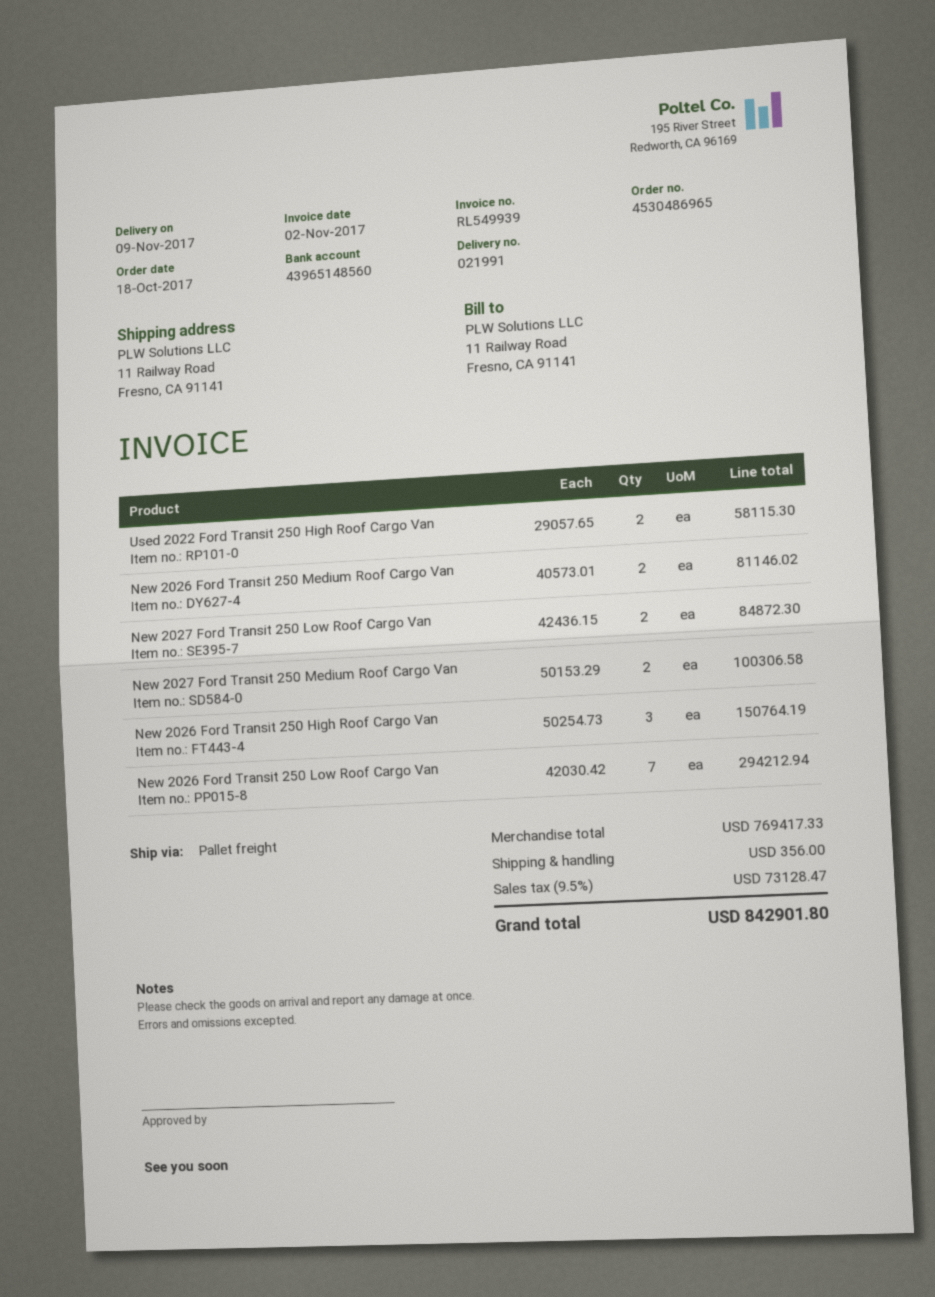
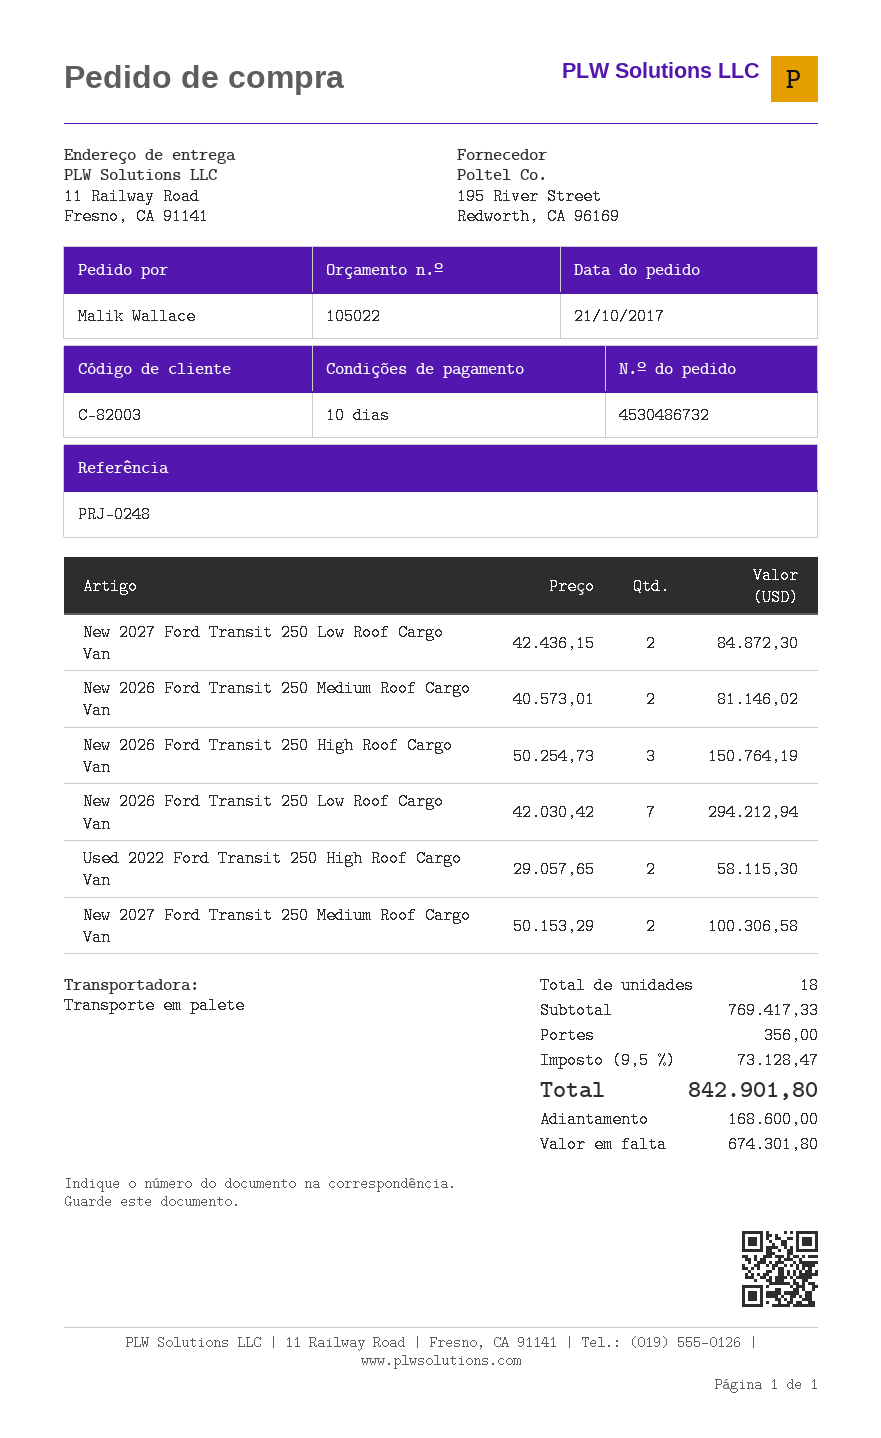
order number: 4530486965 -> 4530486732
order date: 2017-10-18 -> 2017-10-21

